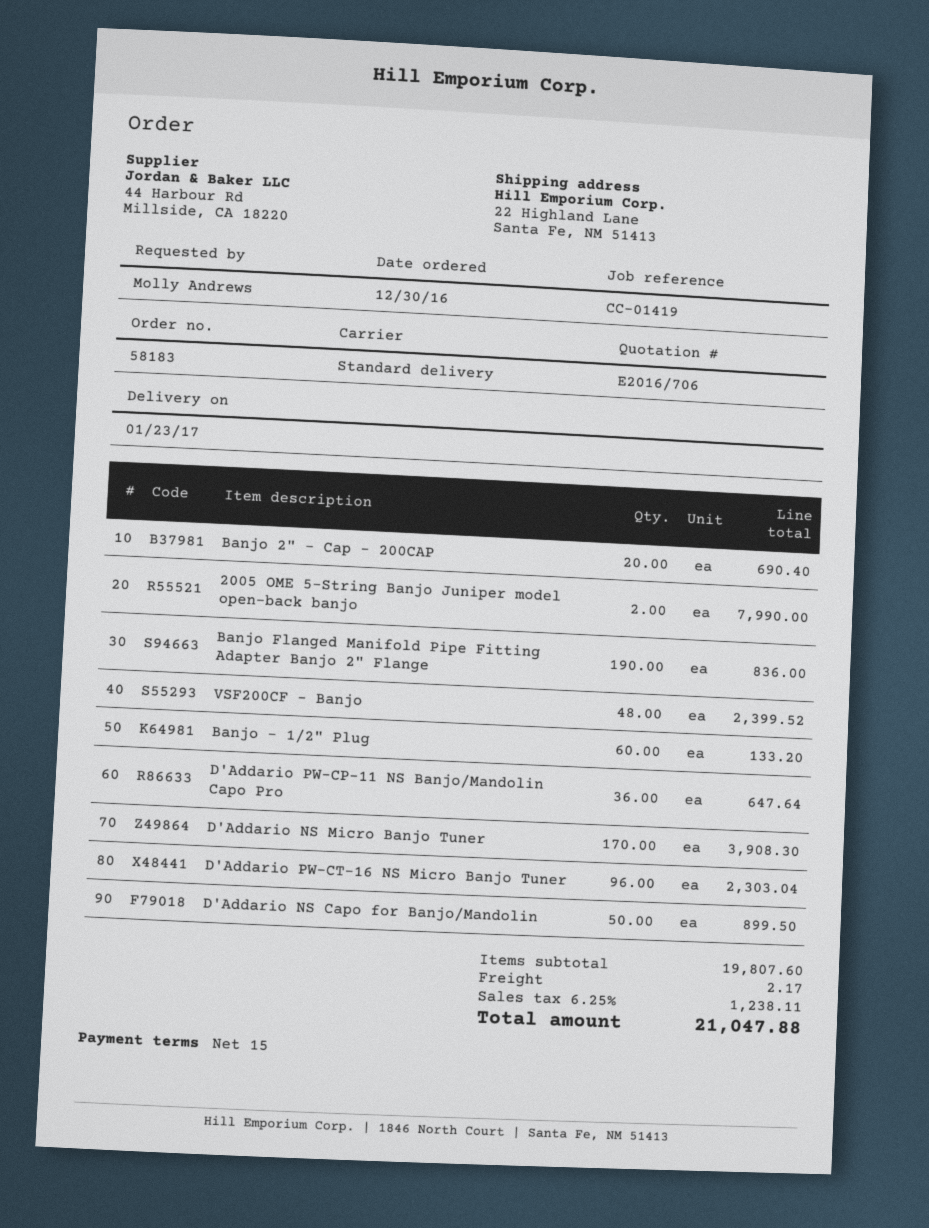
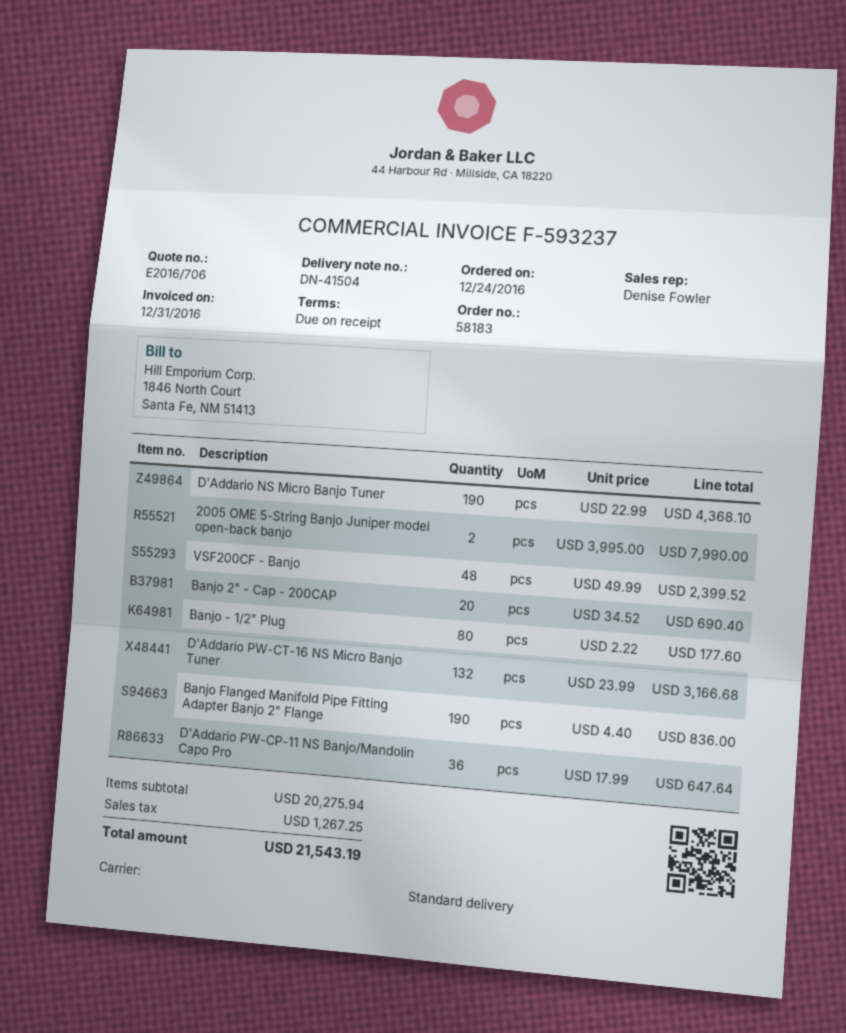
order date: 2016-12-30 -> 2016-12-24
payment terms: 15 days -> on receipt
Banjo - 1/2" Plug: 60 for 133.20 -> 80 for 177.60
D'Addario NS Micro Banjo Tuner: 170 for 3908.30 -> 190 for 4368.10
D'Addario PW-CT-16 NS Micro Banjo Tuner: 96 for 2303.04 -> 132 for 3166.68
D'Addario NS Capo for Banjo/Mandolin: 50 for 899.50 -> none
subtotal: 19807.60 -> 20275.94
shipping: 2.17 -> none
tax: 1238.11 -> 1267.25
total: 21047.88 -> 21543.19

